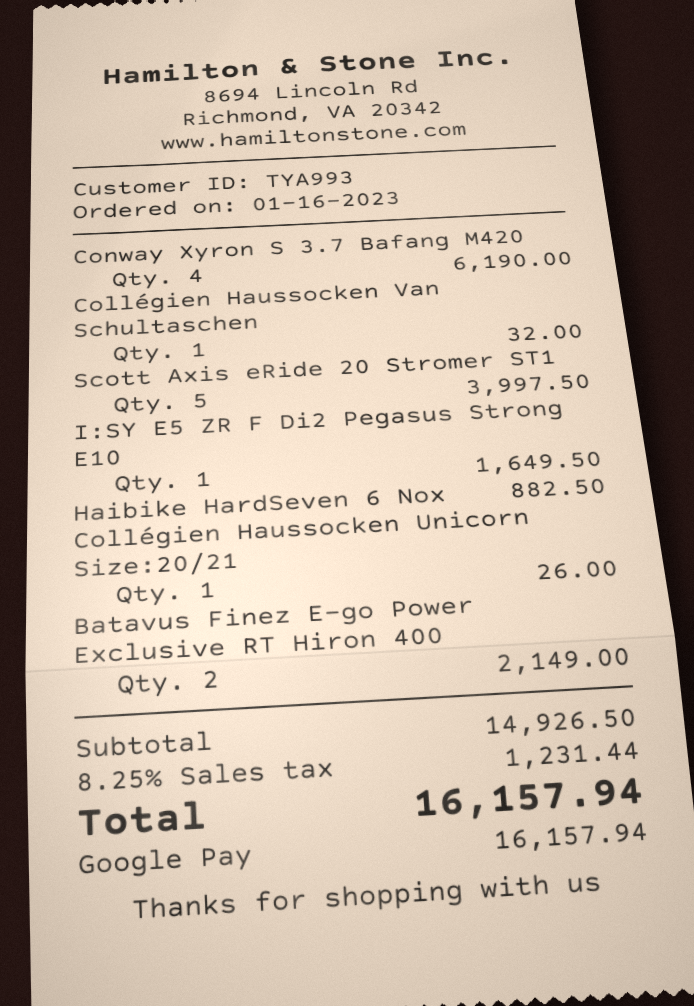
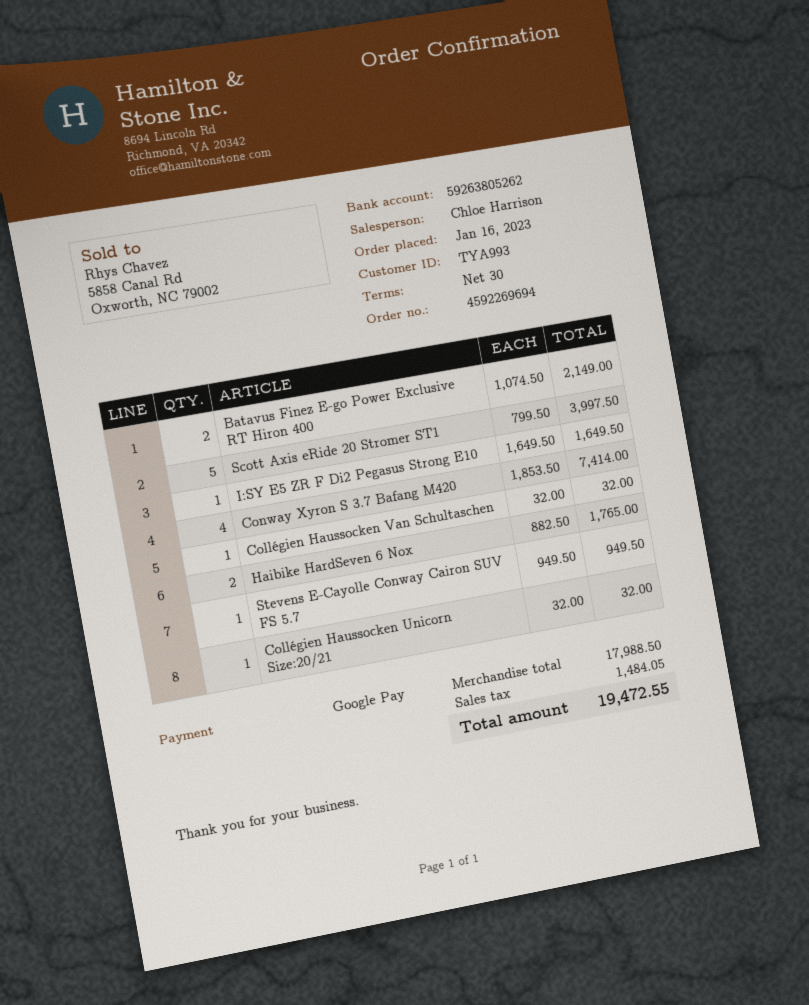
Conway Xyron S 3.7 Bafang M420: 4 for 6190.00 -> 4 for 7414.00
Haibike HardSeven 6 Nox: 1 for 882.50 -> 2 for 1765.00
Collégien Haussocken Unicorn Size:20/21: 1 for 26.00 -> 1 for 32.00
Stevens E-Cayolle Conway Cairon SUV FS 5.7: none -> 1 for 949.50
subtotal: 14926.50 -> 17988.50
tax: 1231.44 -> 1484.05
total: 16157.94 -> 19472.55

